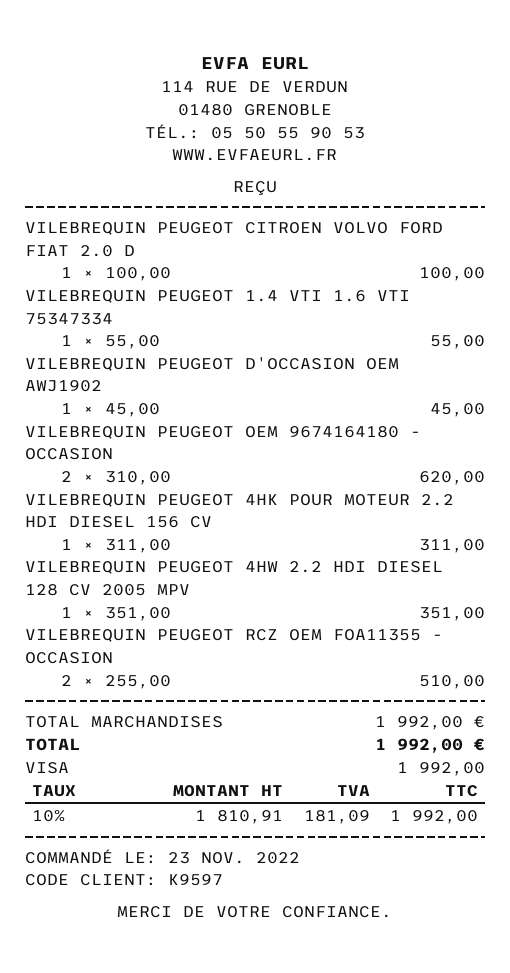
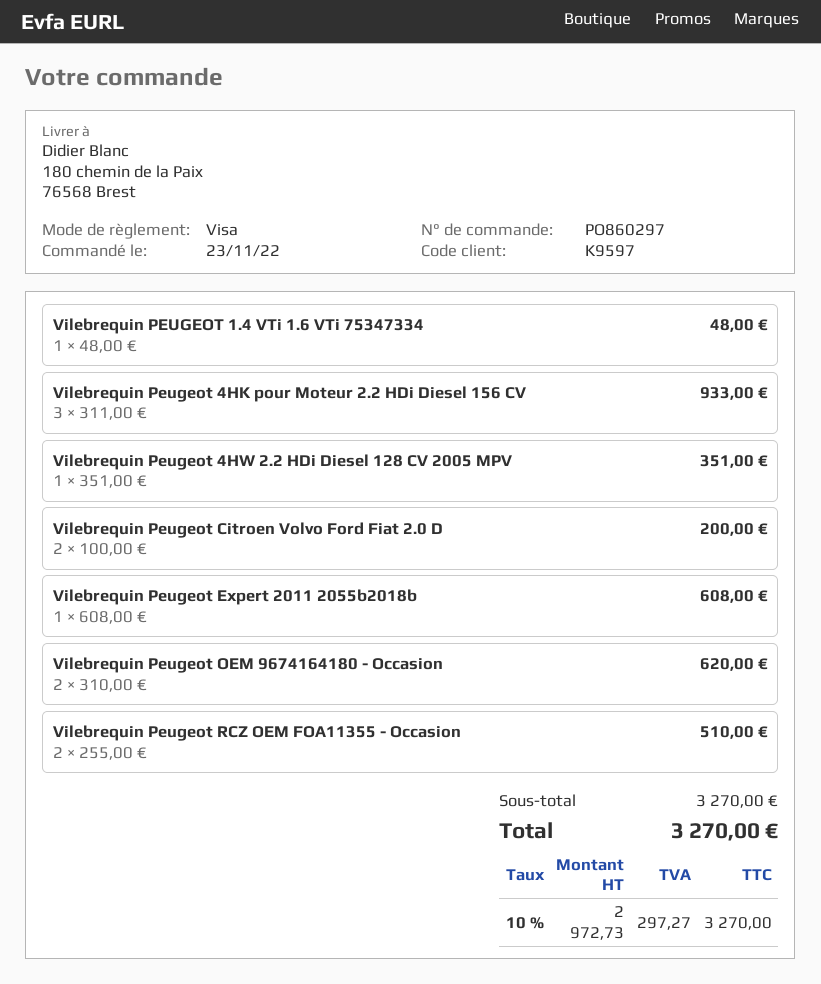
VILEBREQUIN PEUGEOT CITROEN VOLVO FORD FIAT 2.0 D: 1 x 100.00 = 100.00 -> 2 x 100.00 = 200.00
VILEBREQUIN PEUGEOT 1.4 VTI 1.6 VTI 75347334: 1 x 55.00 = 55.00 -> 1 x 48.00 = 48.00
VILEBREQUIN PEUGEOT D'OCCASION OEM AWJ1902: 1 x 45.00 = 45.00 -> none
VILEBREQUIN PEUGEOT 4HK POUR MOTEUR 2.2 HDI DIESEL 156 CV: 1 x 311.00 = 311.00 -> 3 x 311.00 = 933.00
Vilebrequin Peugeot Expert 2011 2055b2018b: none -> 1 x 608.00 = 608.00
subtotal: 1992.00 -> 3270.00
net: 1810.91 -> 2972.73
tax: 10% = 181.09 -> 10% = 297.27
total: 1992.00 -> 3270.00

